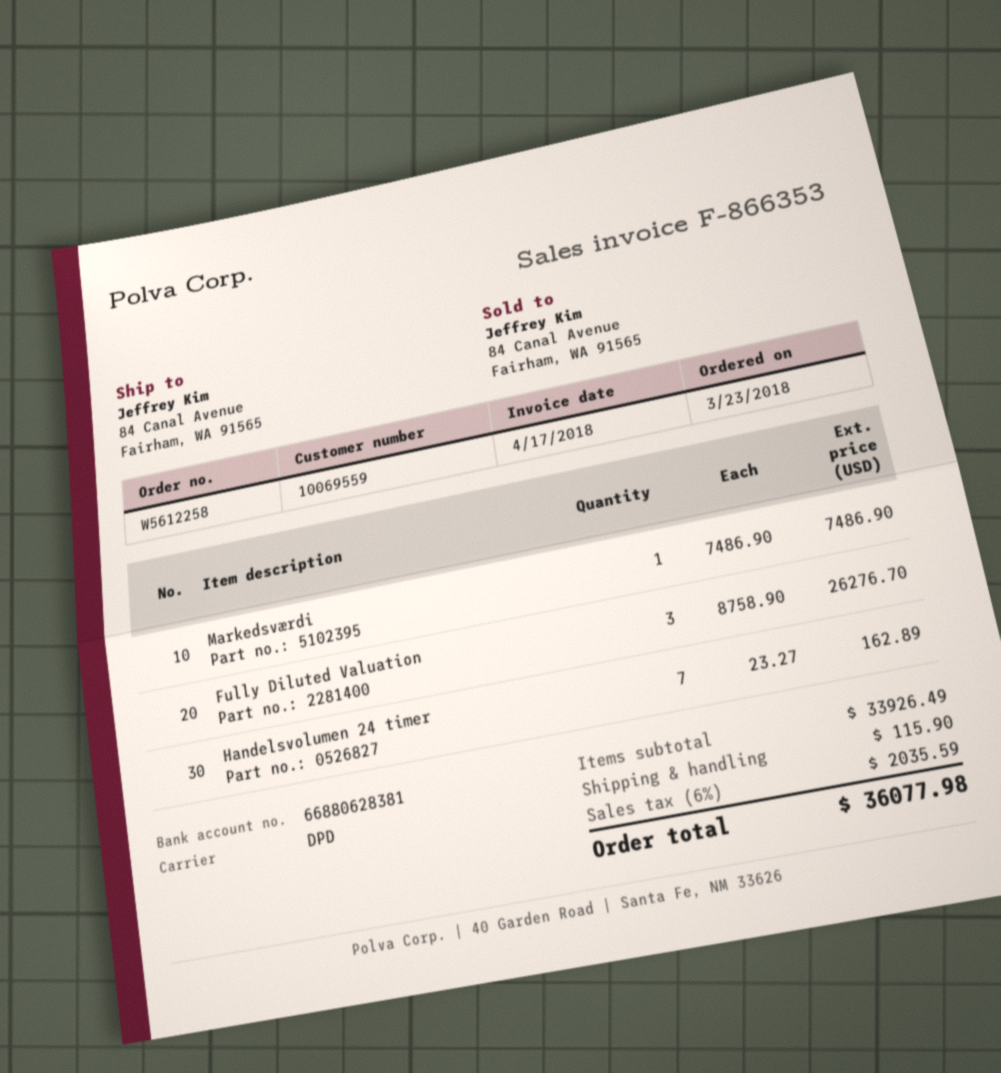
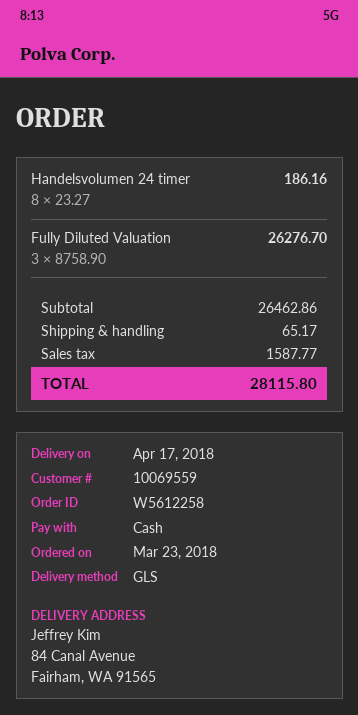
shipping method: DPD -> GLS
Markedsværdi: 1 x 7486.90 = 7486.90 -> none
Handelsvolumen 24 timer: 7 x 23.27 = 162.89 -> 8 x 23.27 = 186.16
subtotal: 33926.49 -> 26462.86
shipping: 115.90 -> 65.17
tax: 2035.59 -> 1587.77
total: 36077.98 -> 28115.80

